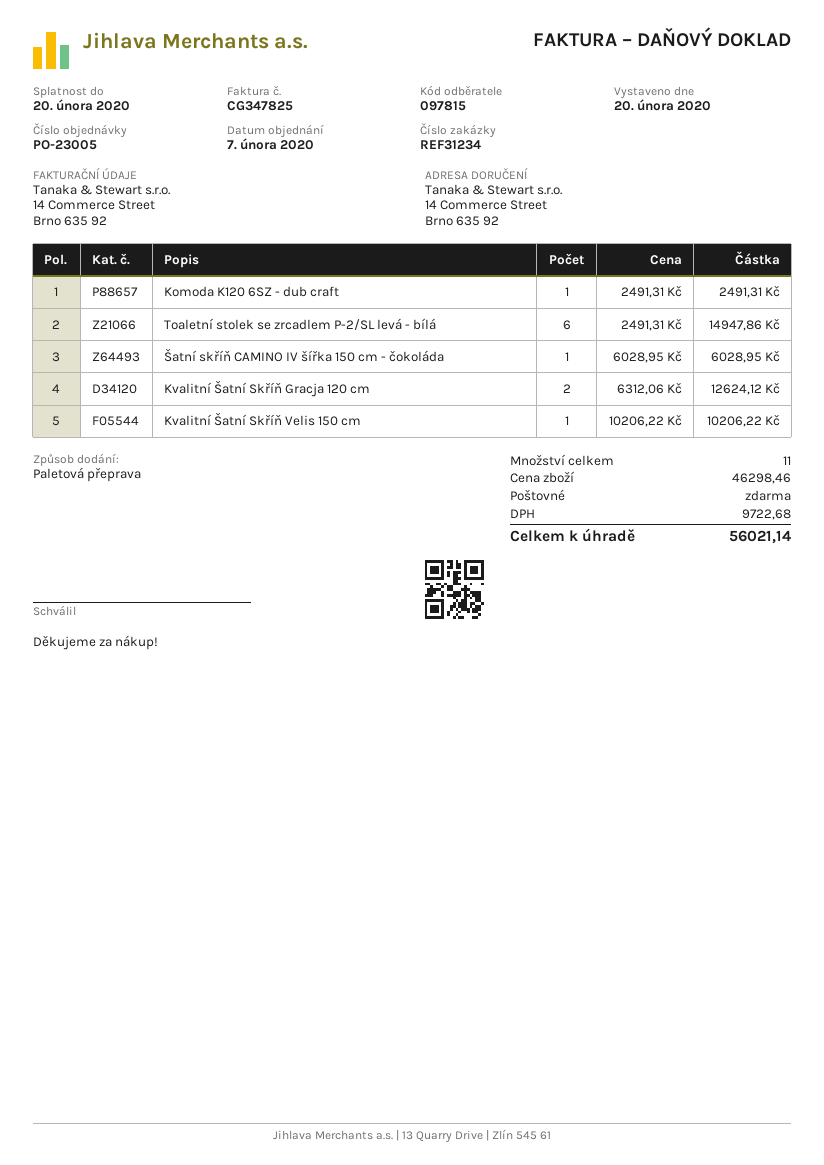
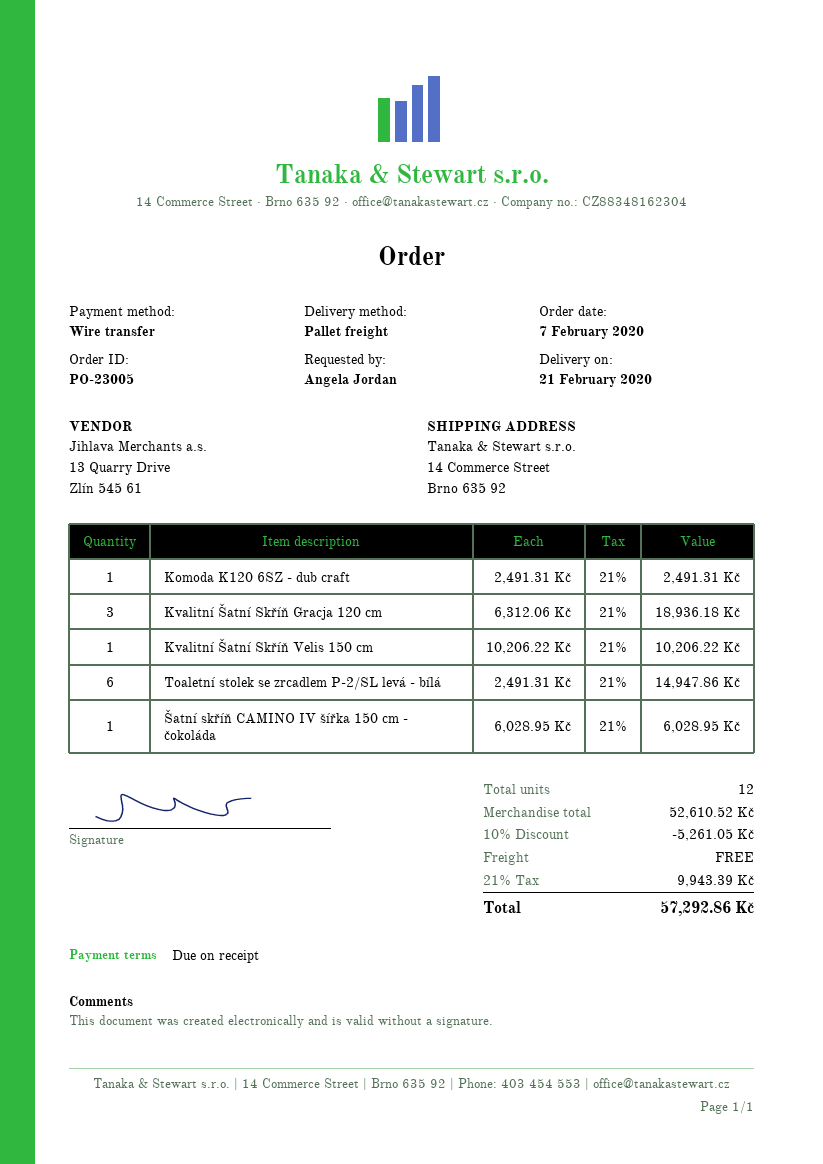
Kvalitní Šatní Skříň Gracja 120 cm: 2 x 6312.06 = 12624.12 -> 3 x 6312.06 = 18936.18
total quantity: 11 -> 12
subtotal: 46298.46 -> 52610.52
discount: none -> 10% = 5261.05
tax: 9722.68 -> 9943.39
total: 56021.14 -> 57292.86

